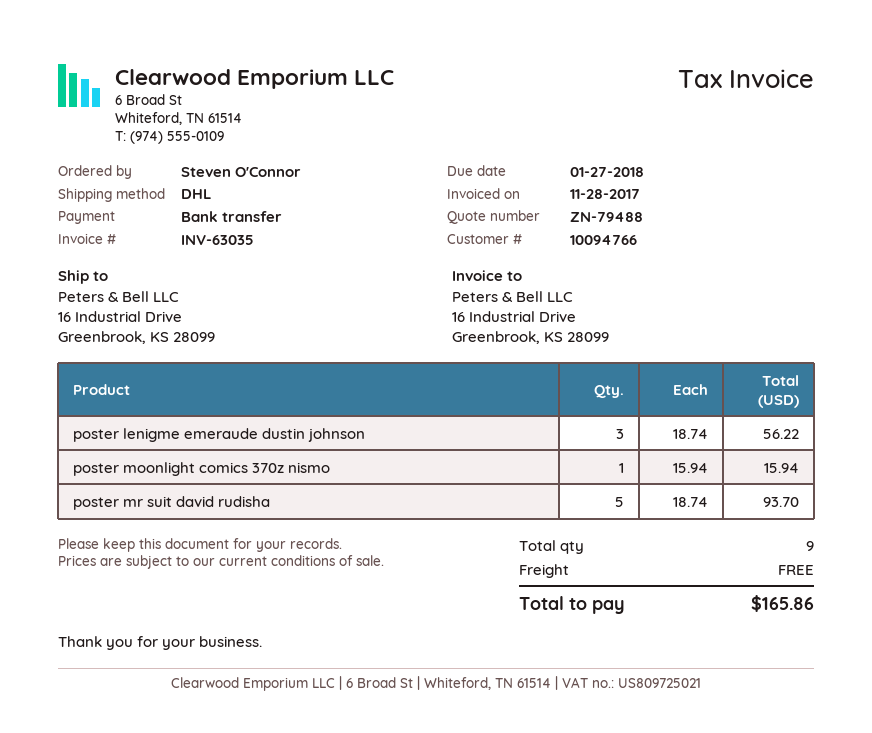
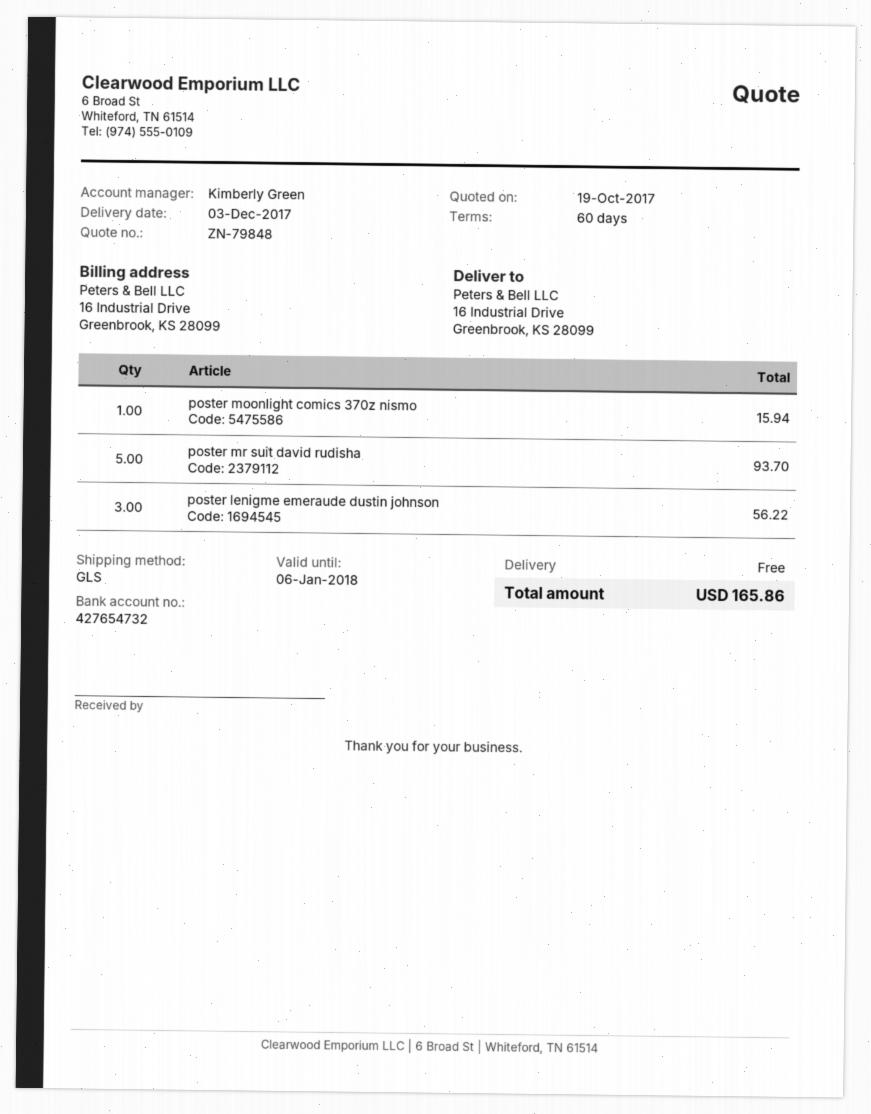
quote number: ZN-79488 -> ZN-79848
shipping method: DHL -> GLS

